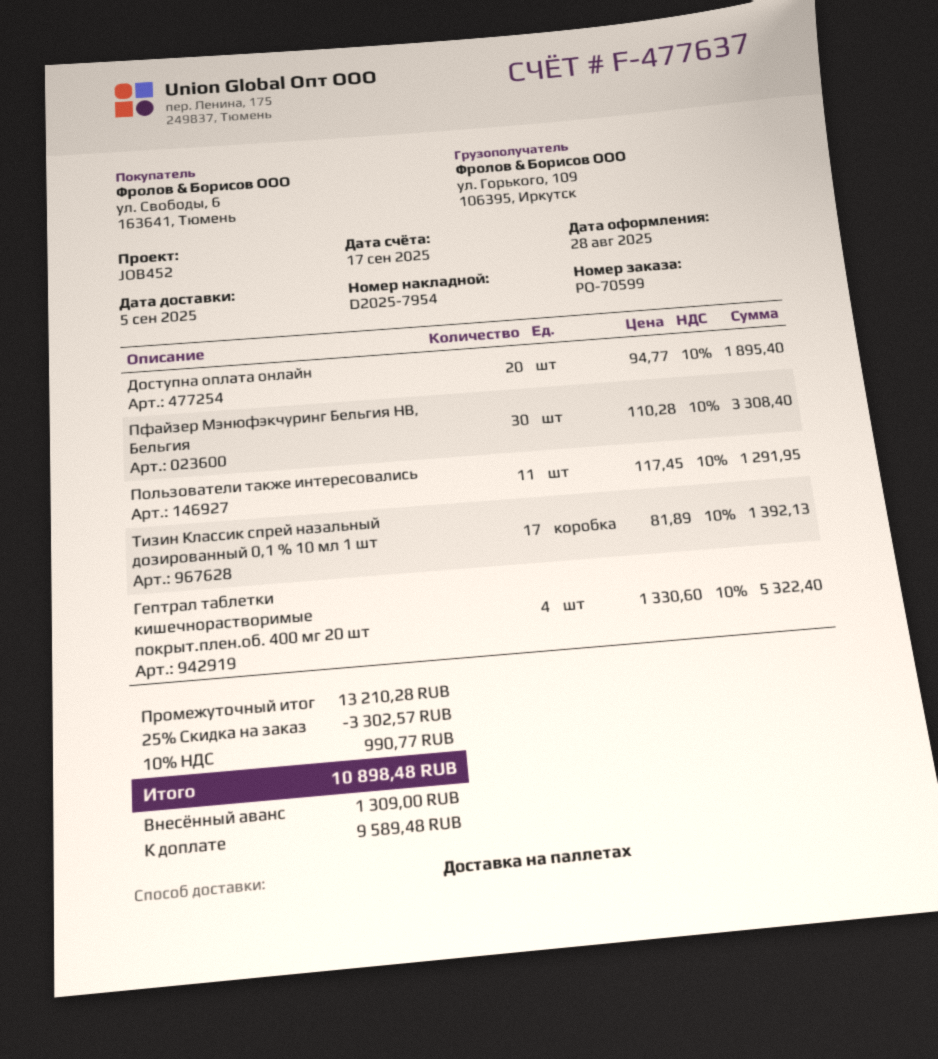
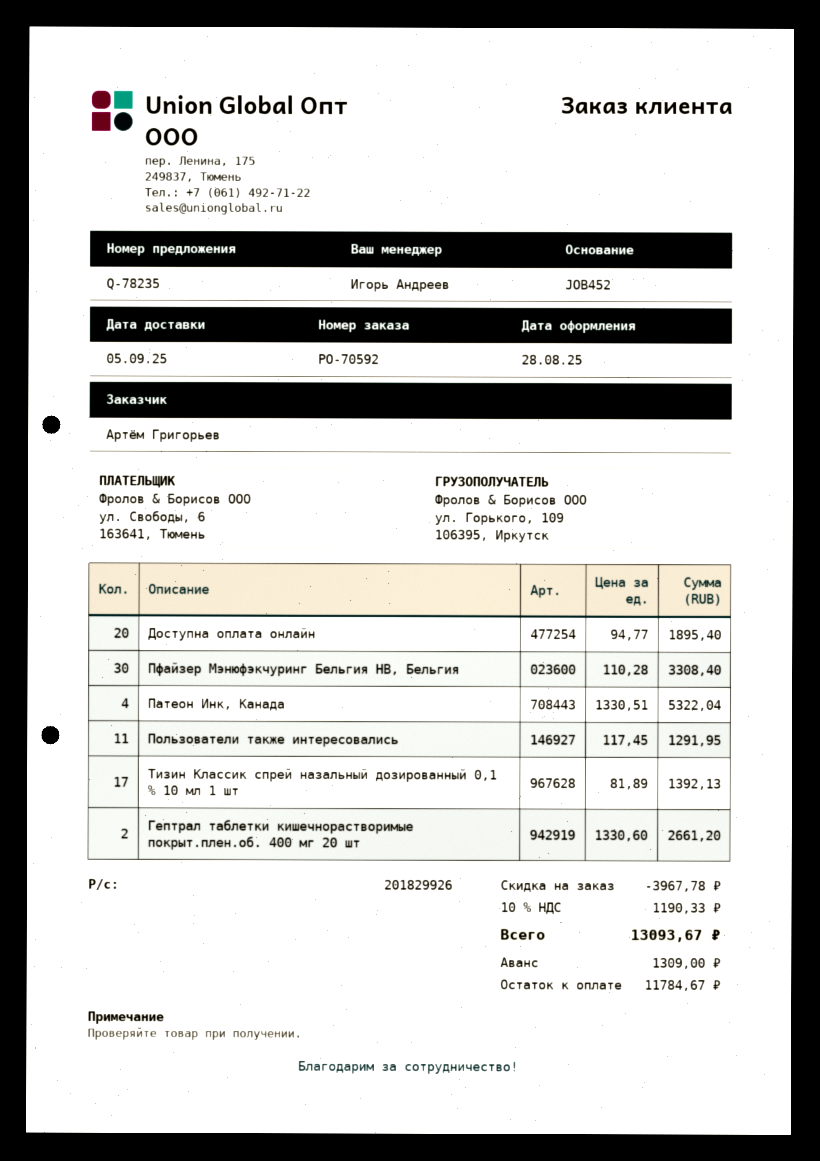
order number: PO-70599 -> PO-70592
Гептрал таблетки кишечнорастворимые покрыт.плен.об. 400 мг 20 шт: 4 x 1330.60 = 5322.40 -> 2 x 1330.60 = 2661.20
Патеон Инк, Канада: none -> 4 x 1330.51 = 5322.04
discount: 3302.57 -> 3967.78
tax: 10% = 990.77 -> 10% = 1190.33
total: 10898.48 -> 13093.67
balance: 9589.48 -> 11784.67

